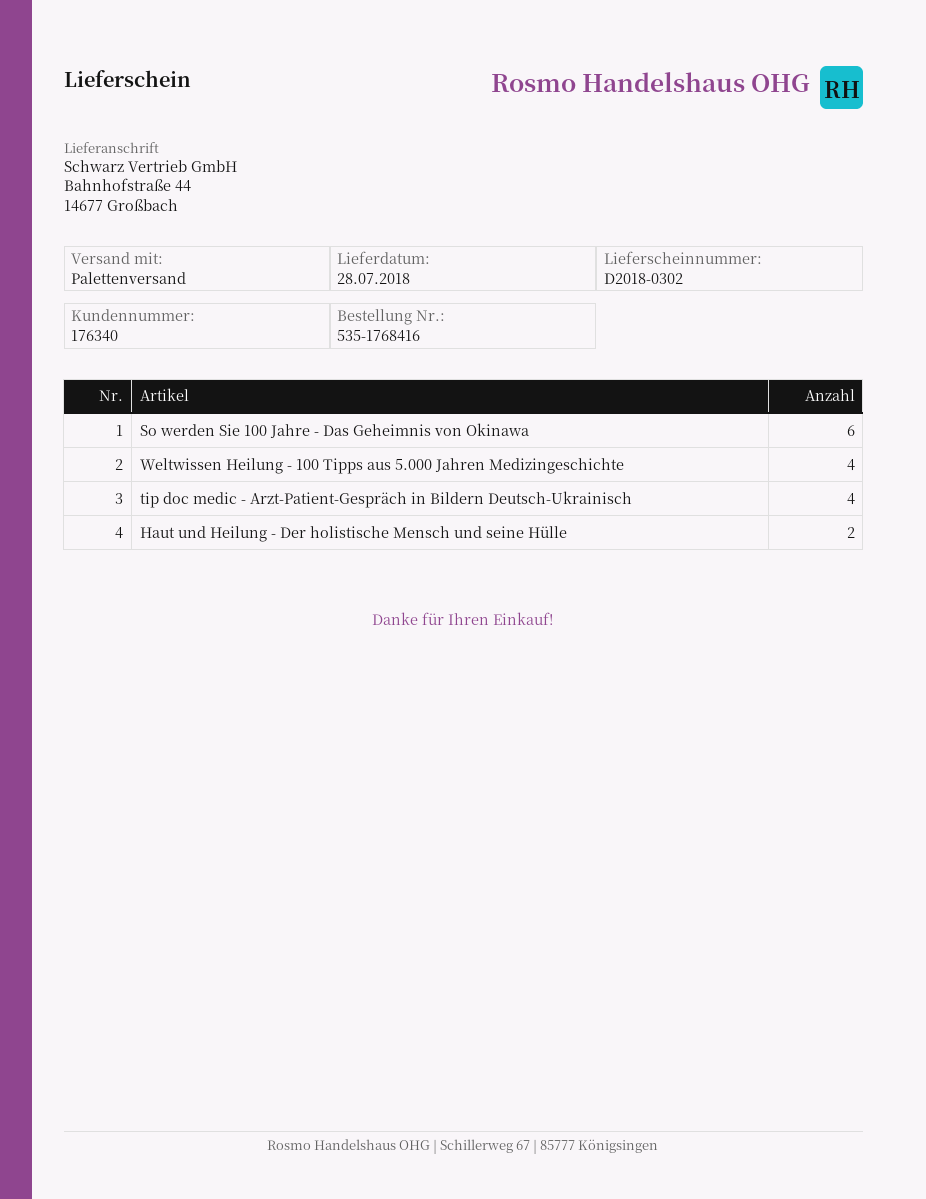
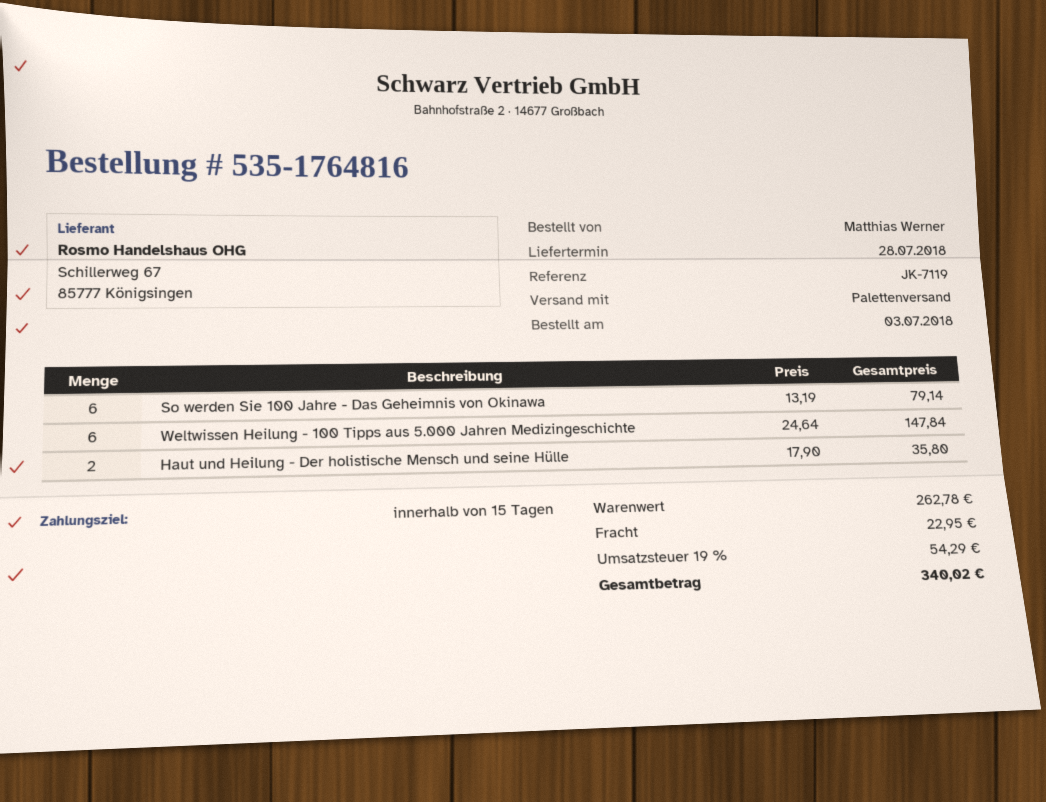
order number: 535-1768416 -> 535-1764816
Weltwissen Heilung - 100 Tipps aus 5.000 Jahren Medizingeschichte: 4 -> 6
tip doc medic - Arzt-Patient-Gespräch in Bildern Deutsch-Ukrainisch: 4 -> none

